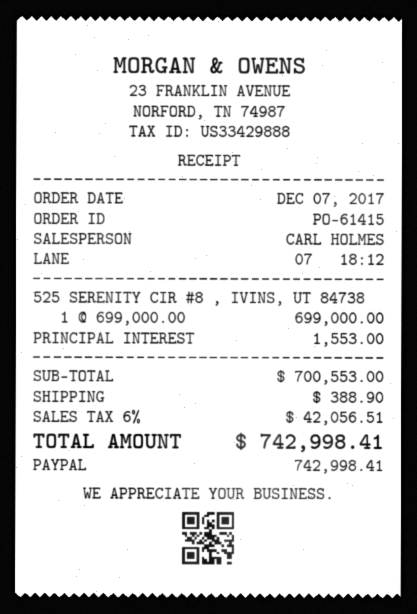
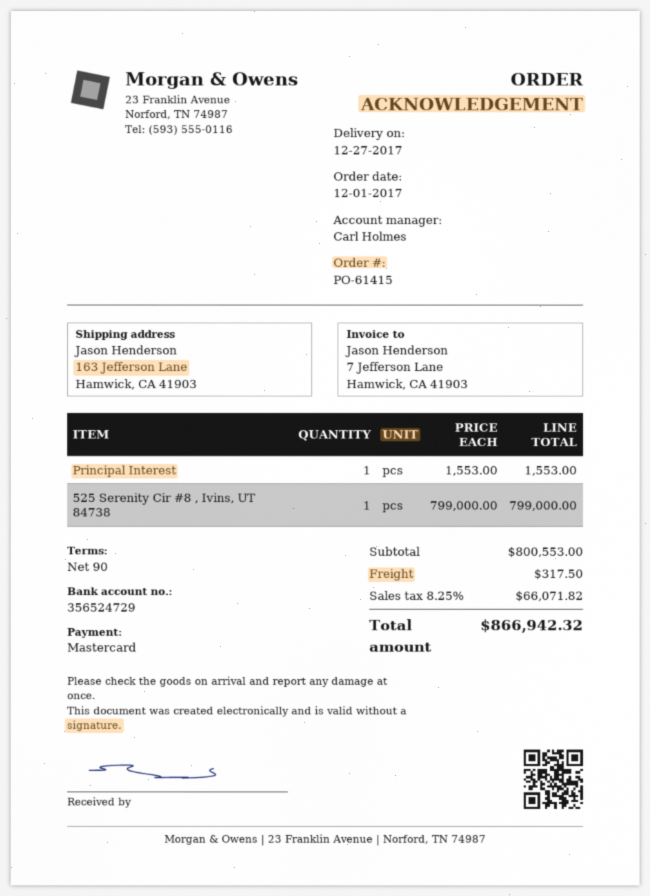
order date: 2017-12-07 -> 2017-12-01
payment method: PayPal -> Mastercard
525 SERENITY CIR #8 , IVINS, UT 84738: 1 x 699000.00 = 699000.00 -> 1 x 799000.00 = 799000.00
subtotal: 700553.00 -> 800553.00
shipping: 388.90 -> 317.50
tax: 6% = 42056.51 -> 8.25% = 66071.82
total: 742998.41 -> 866942.32

